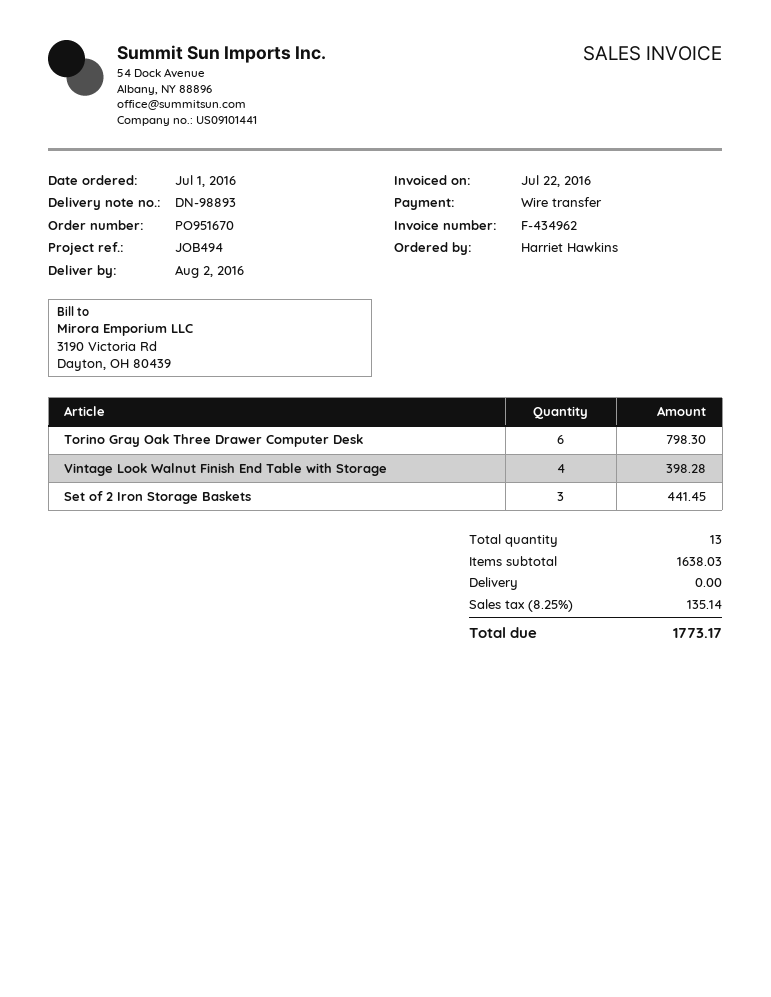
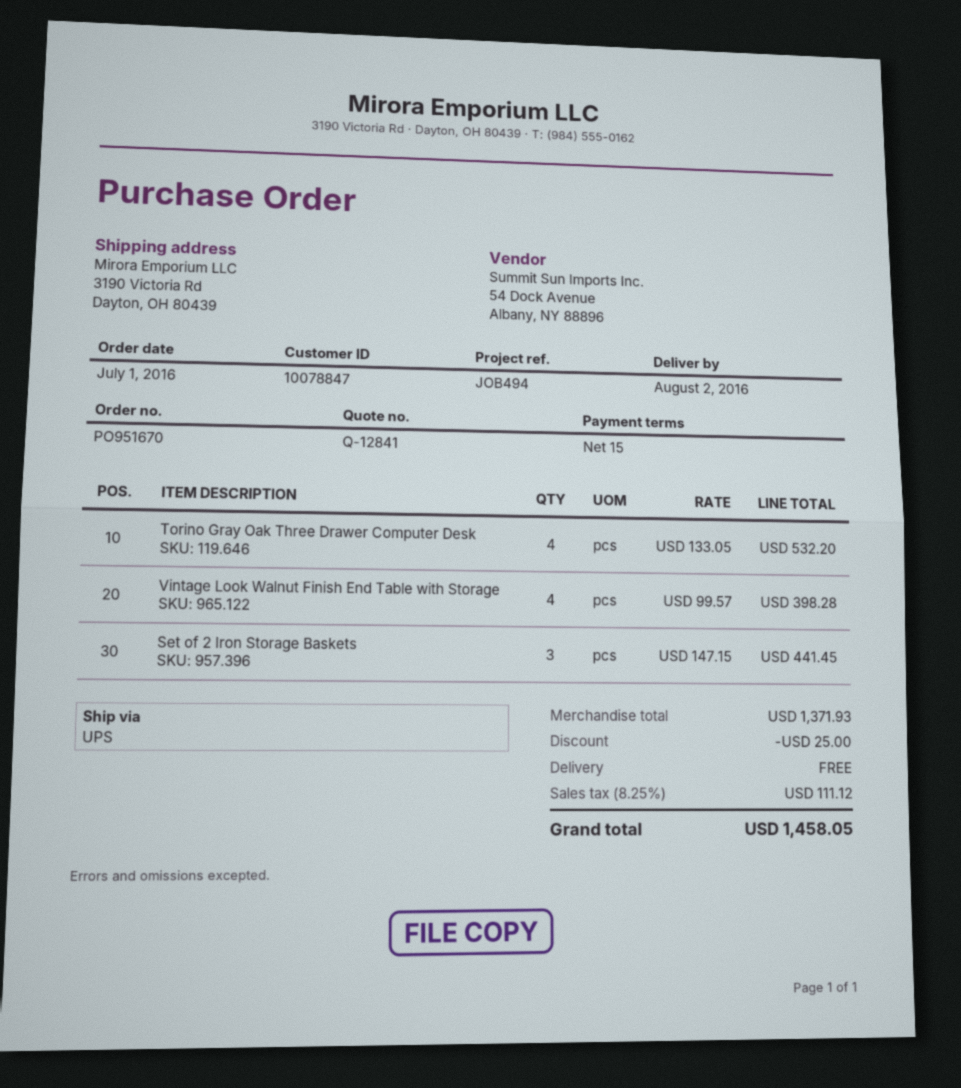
Torino Gray Oak Three Drawer Computer Desk: 6 for 798.30 -> 4 for 532.20
subtotal: 1638.03 -> 1371.93
discount: none -> 25.00
tax: 8.25% = 135.14 -> 8.25% = 111.12
total: 1773.17 -> 1458.05

